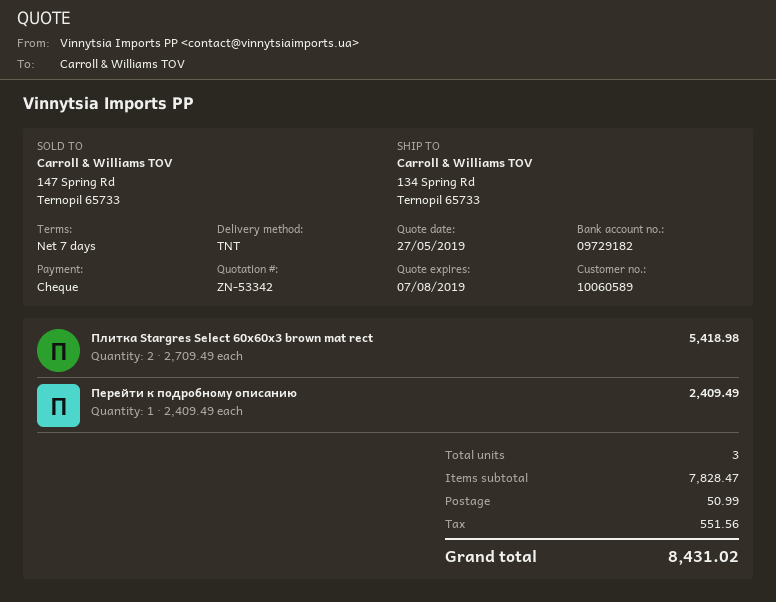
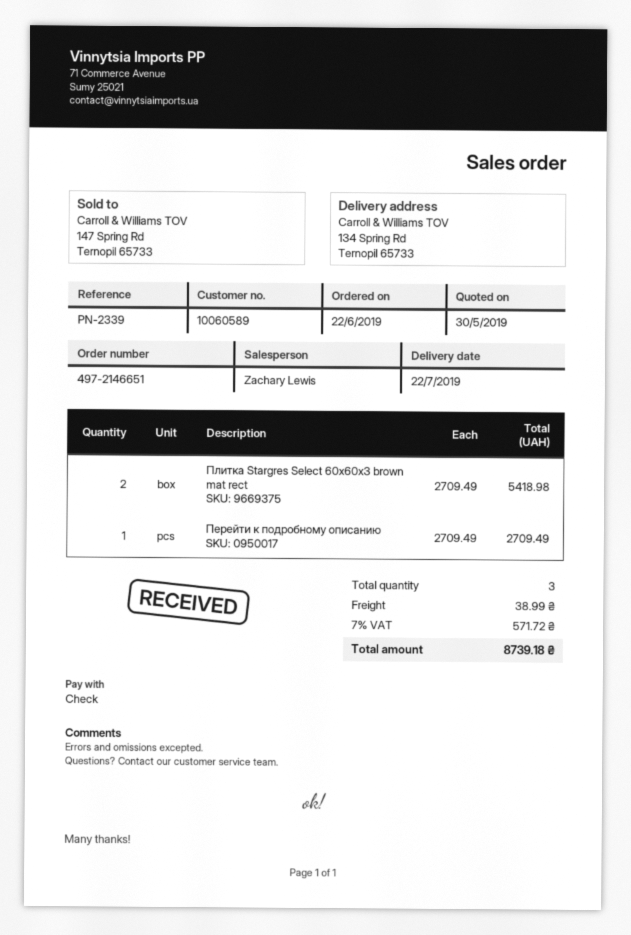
quote date: 2019-05-27 -> 2019-05-30
Перейти к подробному описанию: 1 x 2409.49 = 2409.49 -> 1 x 2709.49 = 2709.49
shipping: 50.99 -> 38.99
tax: 551.56 -> 571.72
total: 8431.02 -> 8739.18

